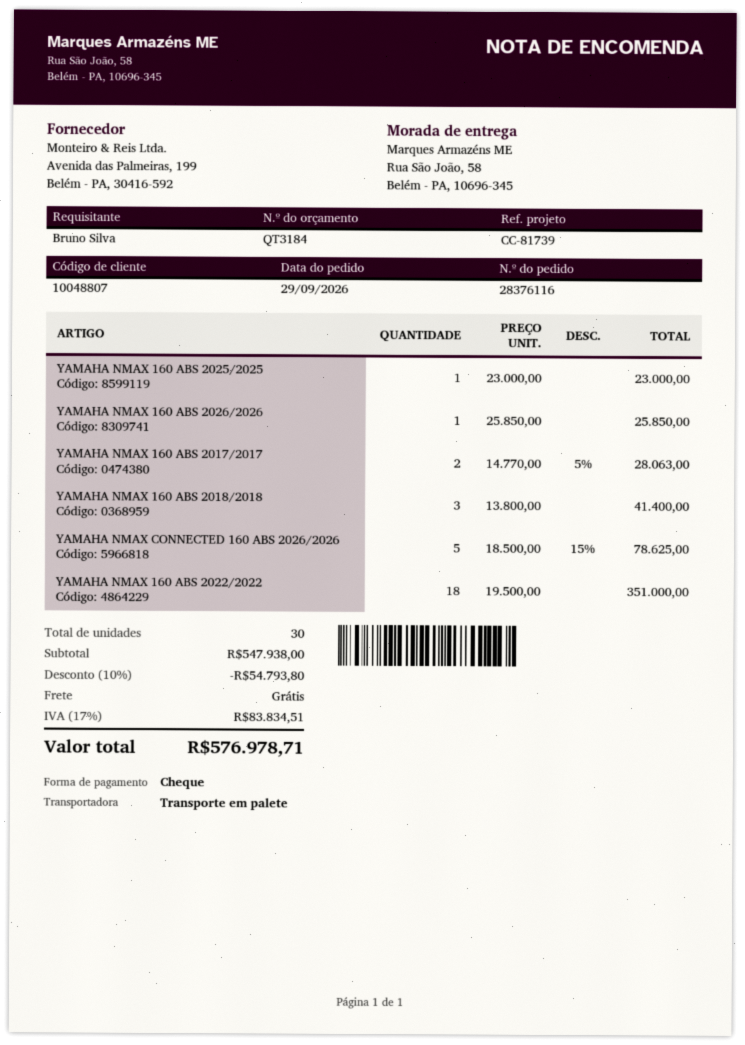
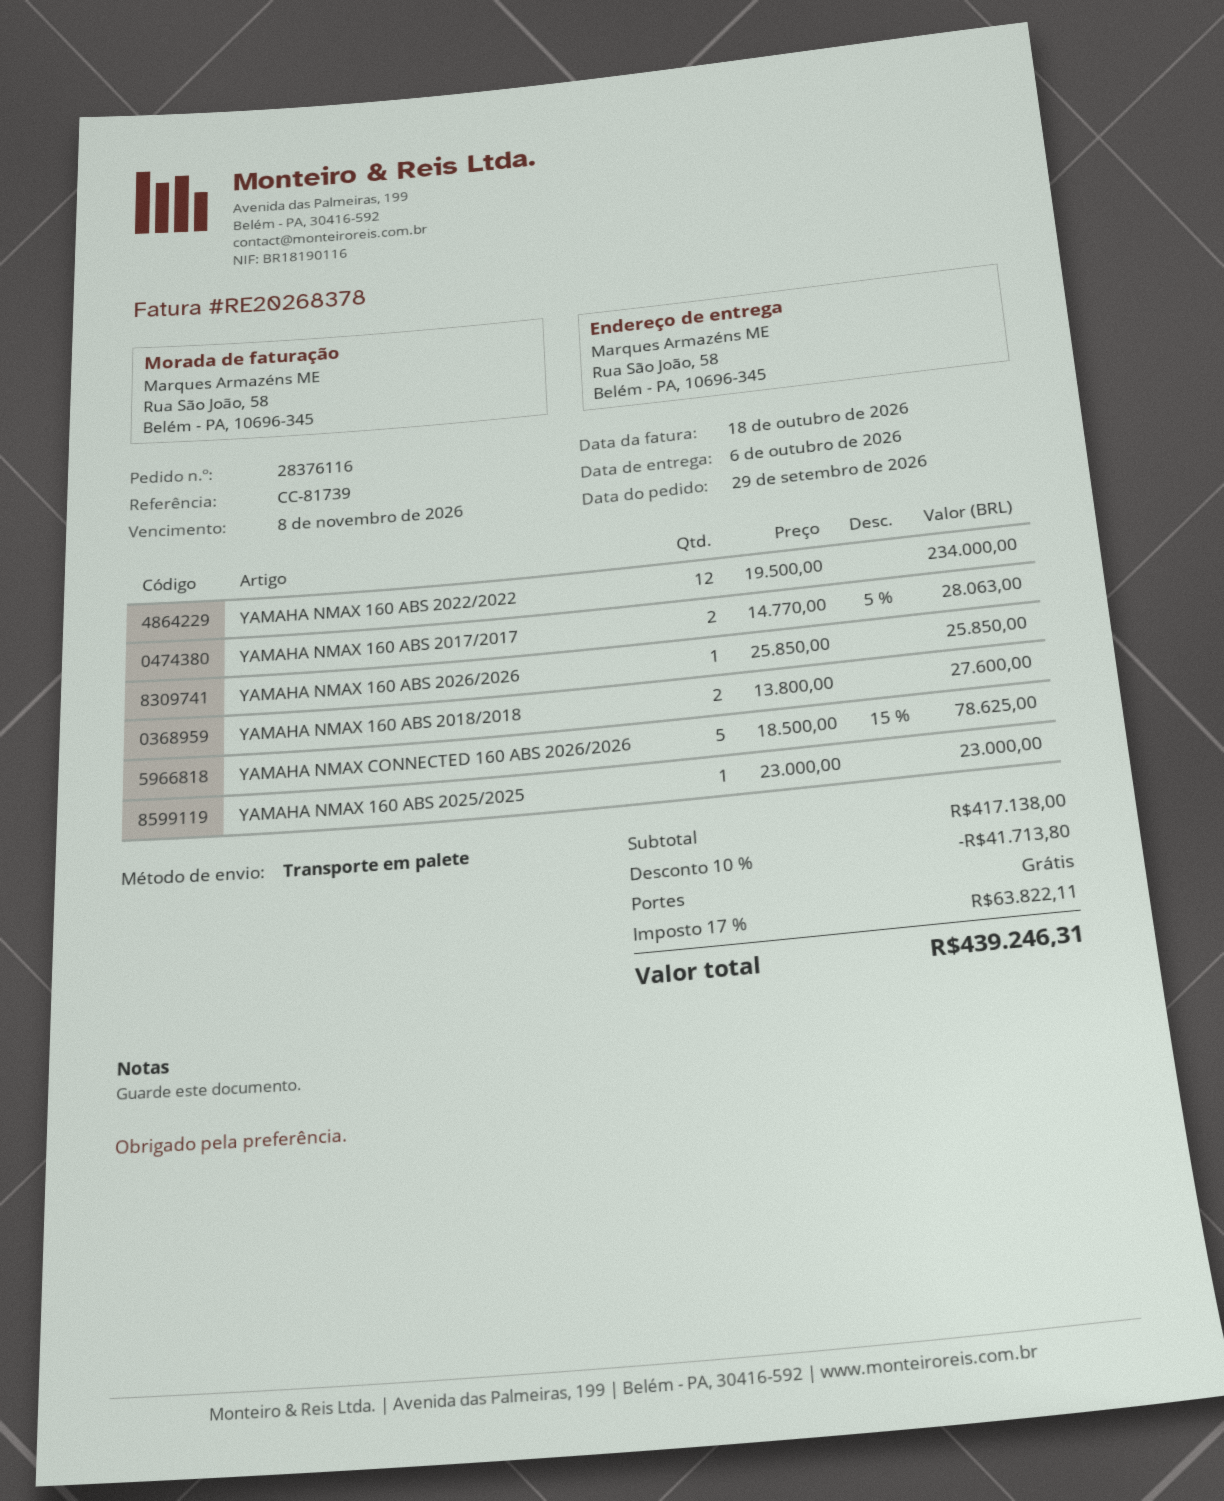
YAMAHA NMAX 160 ABS 2018/2018: 3 x 13800.00 = 41400.00 -> 2 x 13800.00 = 27600.00
YAMAHA NMAX 160 ABS 2022/2022: 18 x 19500.00 = 351000.00 -> 12 x 19500.00 = 234000.00
subtotal: 547938.00 -> 417138.00
discount: 10% = 54793.80 -> 10% = 41713.80
tax: 17% = 83834.51 -> 17% = 63822.11
total: 576978.71 -> 439246.31

